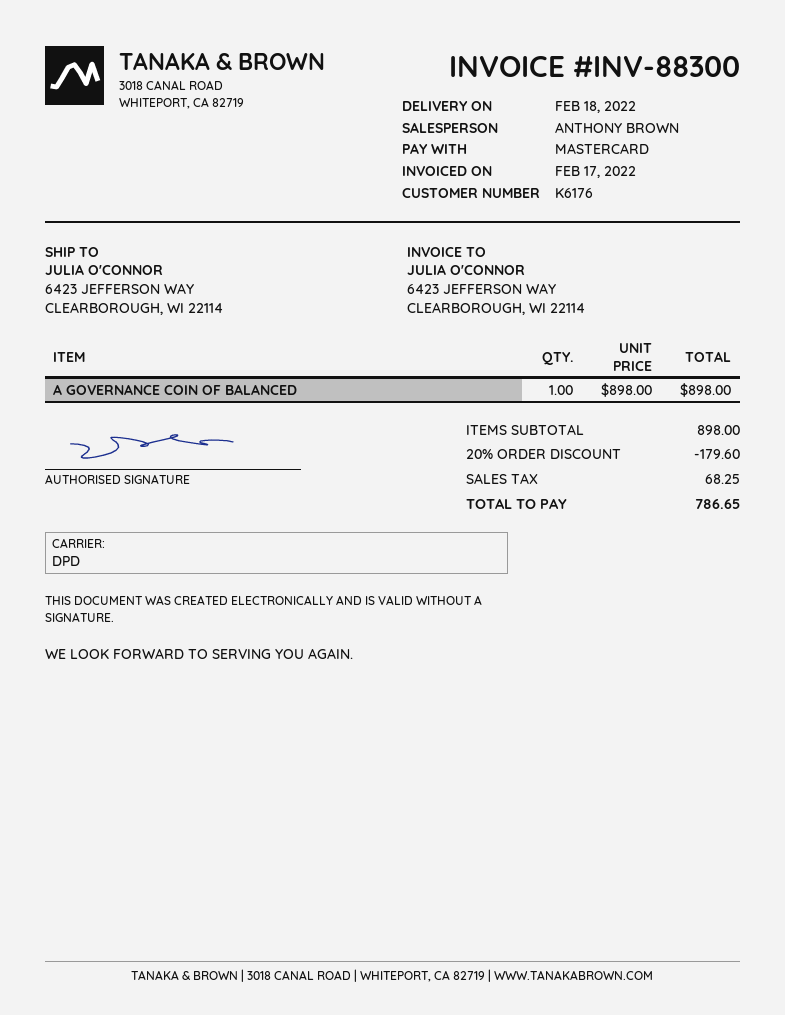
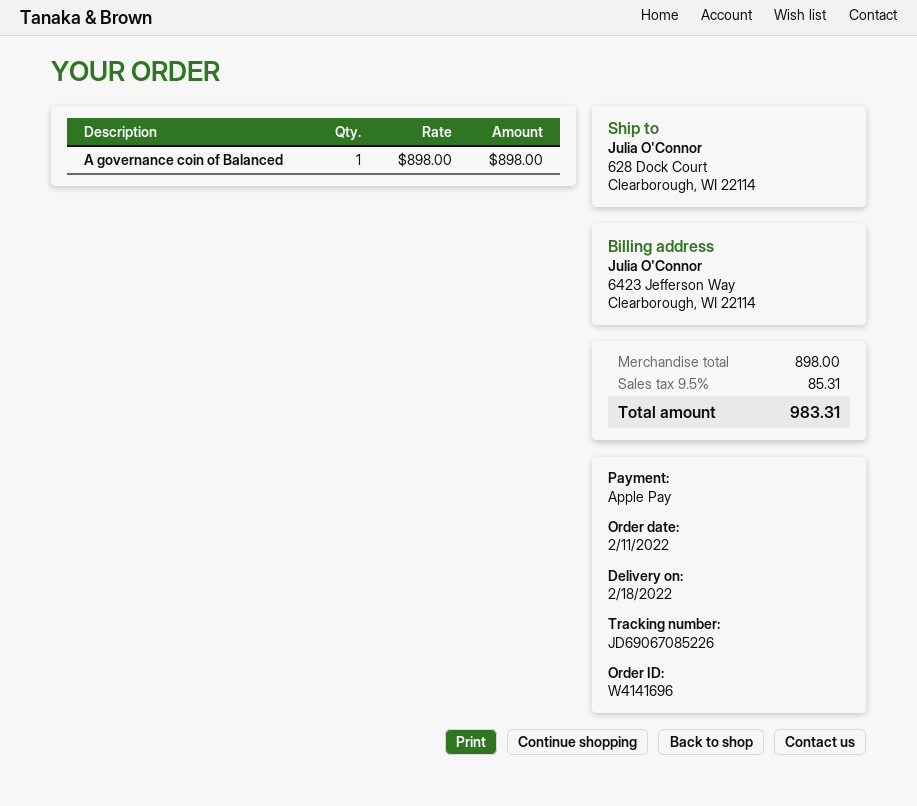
payment method: Mastercard -> Apple Pay
ship to: 6423 JEFFERSON WAY, CLEARBOROUGH, WI 22114 -> 628 Dock Court, Clearborough, WI 22114
discount: 20% = 179.60 -> none
tax: 68.25 -> 85.31
total: 786.65 -> 983.31

